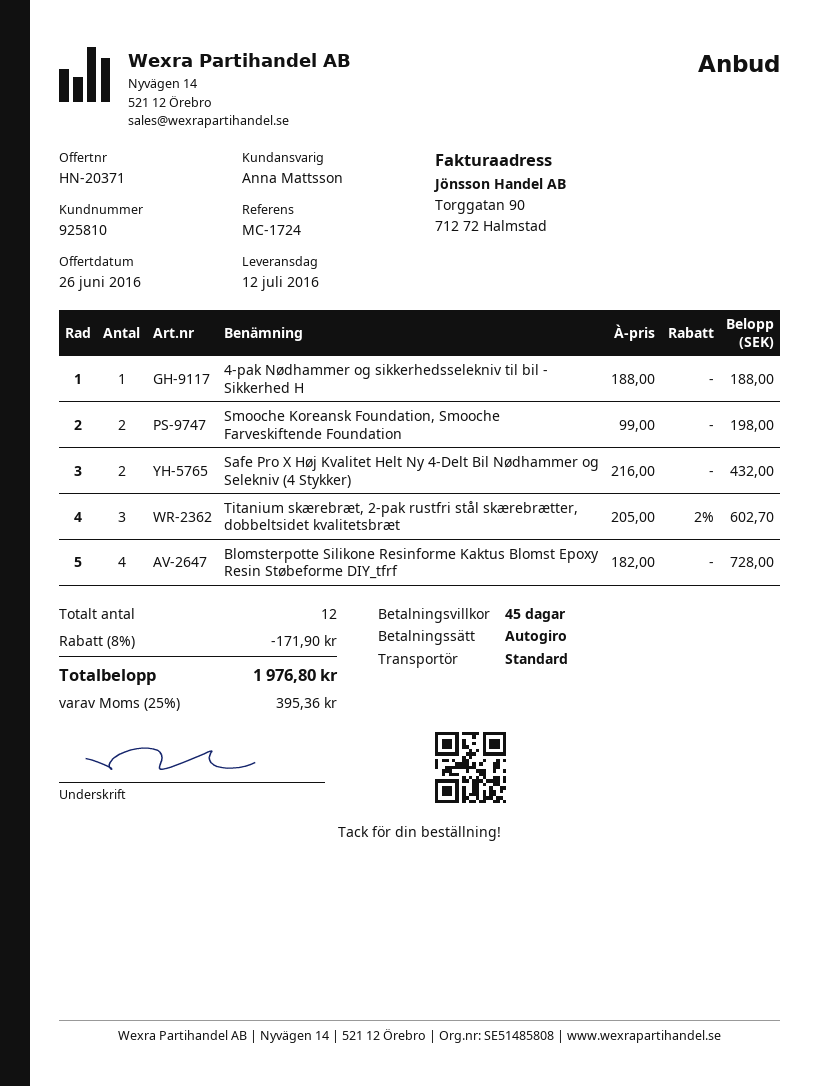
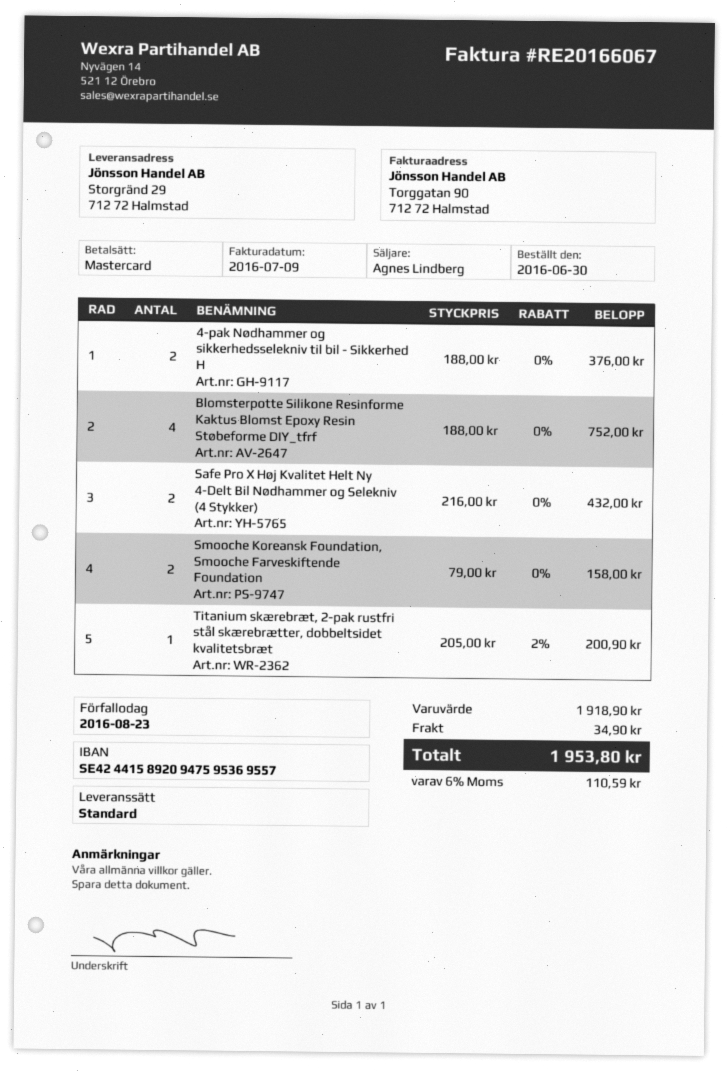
sales rep: Anna Mattsson -> Agnes Lindberg
payment method: direct debit -> Mastercard
4-pak Nødhammer og sikkerhedsselekniv til bil - Sikkerhed H: 1 x 188.00 = 188.00 -> 2 x 188.00 = 376.00
Smooche Koreansk Foundation, Smooche Farveskiftende Foundation: 2 x 99.00 = 198.00 -> 2 x 79.00 = 158.00
Titanium skærebræt, 2-pak rustfri stål skærebrætter, dobbeltsidet kvalitetsbræt: 3 x 205.00 - 2% = 602.70 -> 1 x 205.00 - 2% = 200.90
Blomsterpotte Silikone Resinforme Kaktus Blomst Epoxy Resin Støbeforme DIY_tfrf: 4 x 182.00 = 728.00 -> 4 x 188.00 = 752.00
discount: 8% = 171.90 -> none
shipping: none -> 34.90
tax: 25% = 395.36 -> 6% = 110.59
total: 1976.80 -> 1953.80

